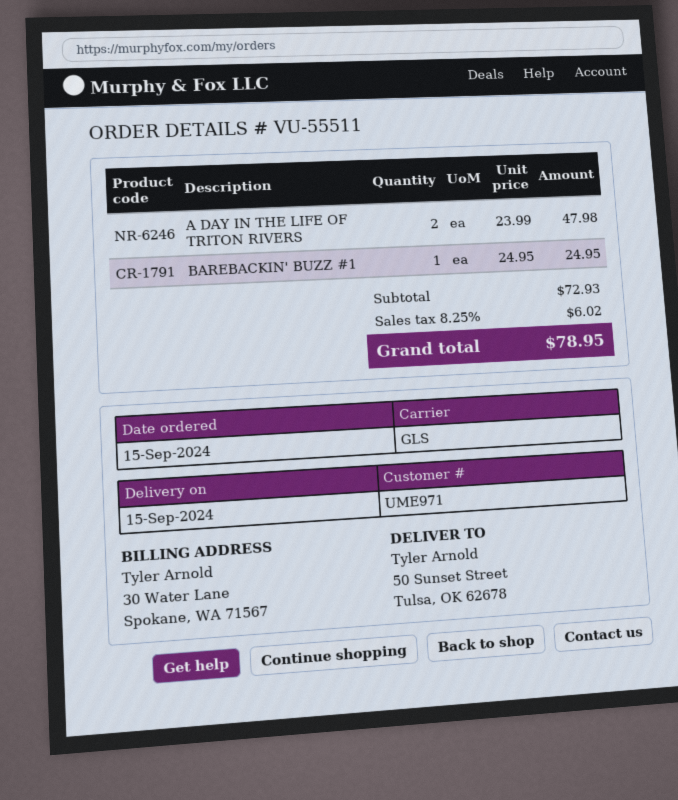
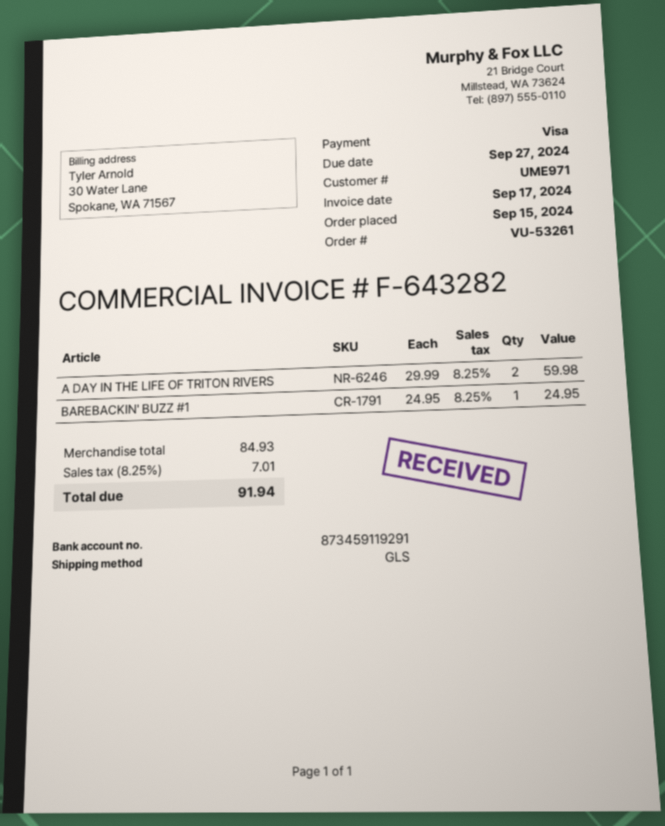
order number: VU-55511 -> VU-53261
A DAY IN THE LIFE OF TRITON RIVERS: 2 x 23.99 = 47.98 -> 2 x 29.99 = 59.98
subtotal: 72.93 -> 84.93
tax: 8.25% = 6.02 -> 8.25% = 7.01
total: 78.95 -> 91.94

